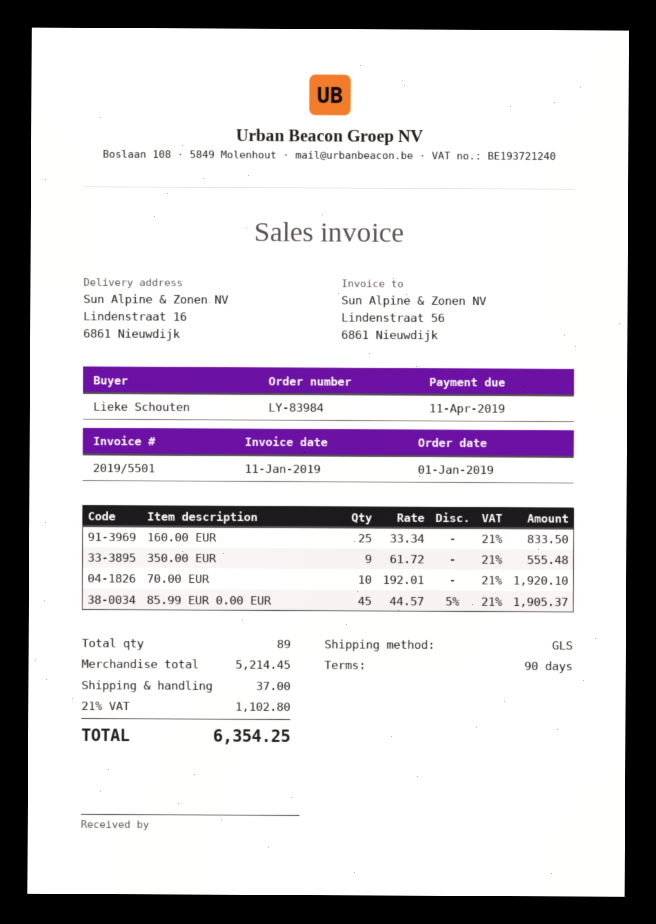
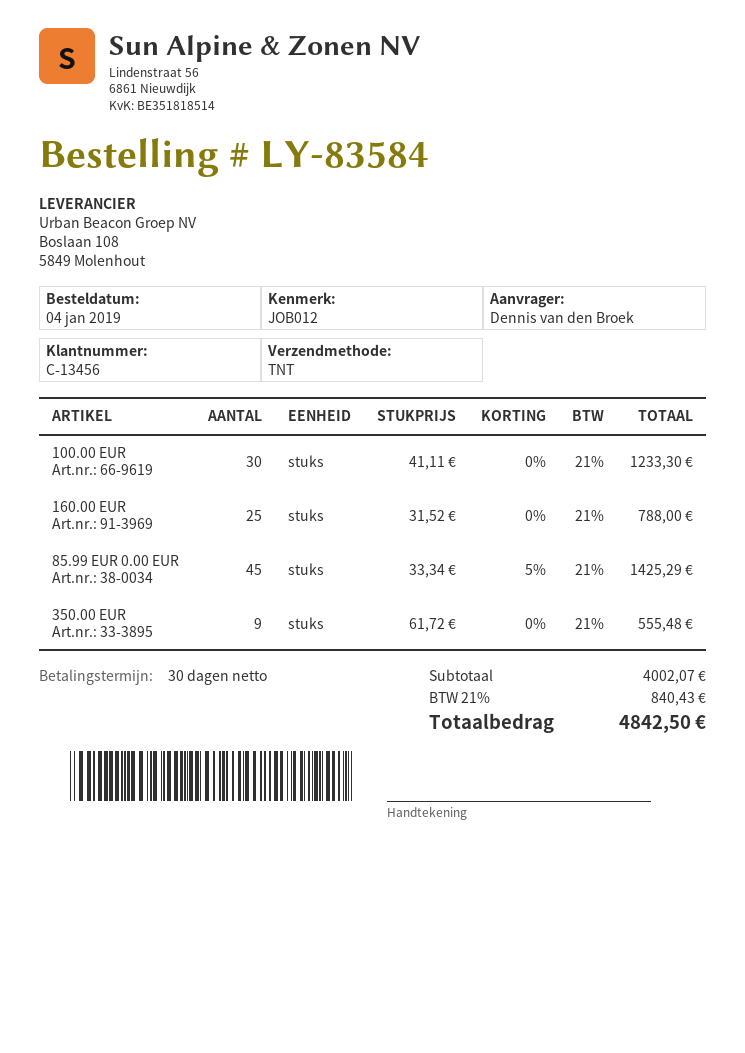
order number: LY-83984 -> LY-83584
order date: 2019-01-01 -> 2019-01-04
payment terms: 90 days -> 30 days
ordered by: Lieke Schouten -> Dennis van den Broek
shipping method: GLS -> TNT
160.00 EUR: 25 x 33.34 = 833.50 -> 25 x 31.52 = 788.00
70.00 EUR: 10 x 192.01 = 1920.10 -> none
85.99 EUR 0.00 EUR: 45 x 44.57 - 5% = 1905.37 -> 45 x 33.34 - 5% = 1425.29
100.00 EUR: none -> 30 x 41.11 = 1233.30
subtotal: 5214.45 -> 4002.07
shipping: 37.00 -> none
tax: 21% = 1102.80 -> 21% = 840.43
total: 6354.25 -> 4842.50

